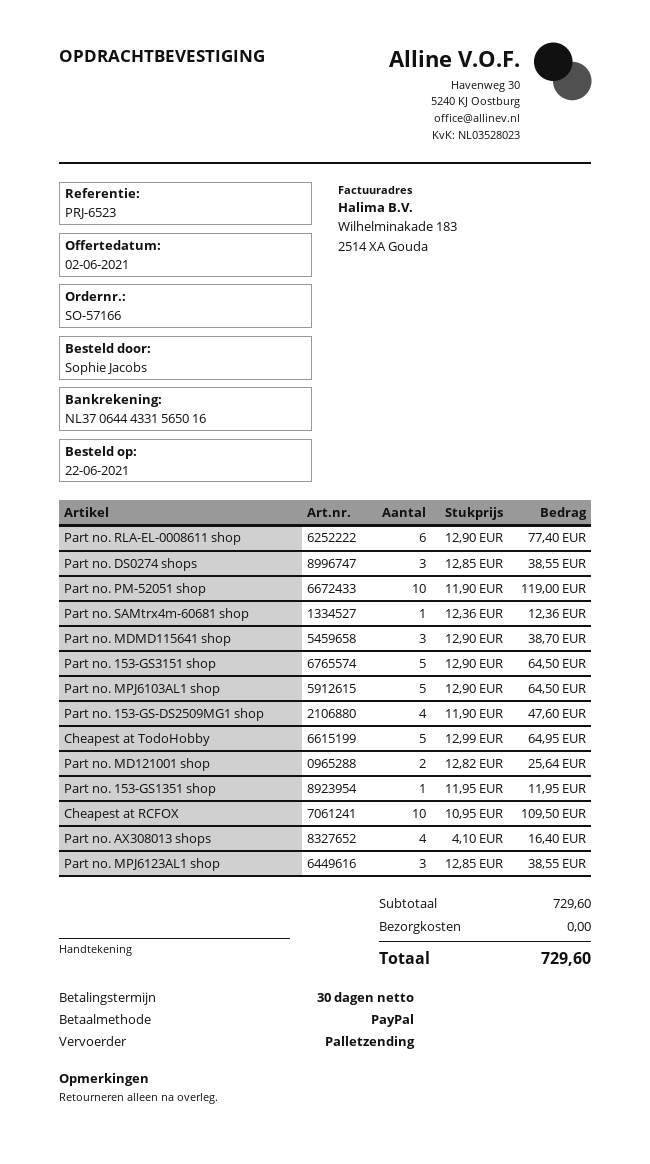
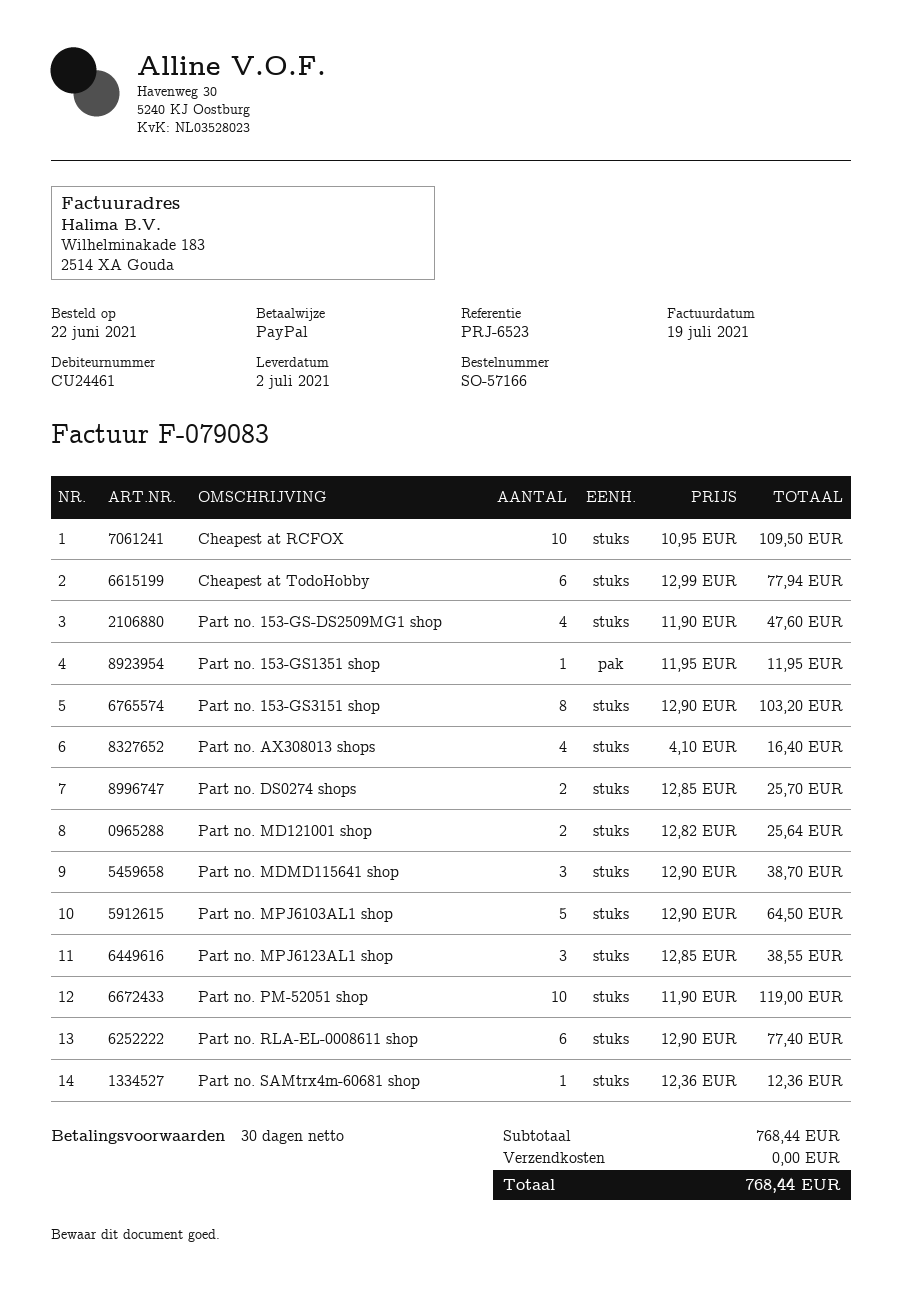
Part no. DS0274 shops: 3 x 12.85 = 38.55 -> 2 x 12.85 = 25.70
Part no. 153-GS3151 shop: 5 x 12.90 = 64.50 -> 8 x 12.90 = 103.20
Cheapest at TodoHobby: 5 x 12.99 = 64.95 -> 6 x 12.99 = 77.94
subtotal: 729.60 -> 768.44
total: 729.60 -> 768.44

